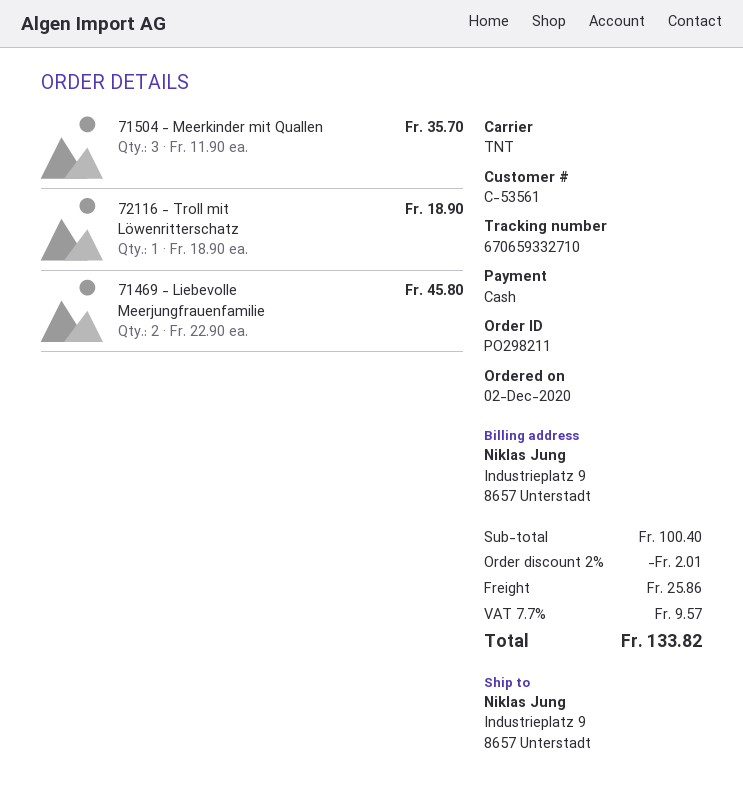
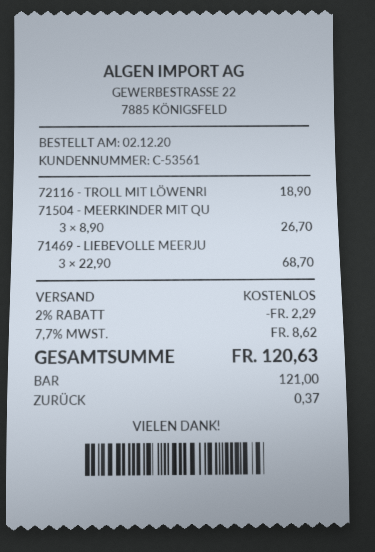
71504 - Meerkinder mit Quallen: 3 x 11.90 = 35.70 -> 3 x 8.90 = 26.70
71469 - Liebevolle Meerjungfrauenfamilie: 2 x 22.90 = 45.80 -> 3 x 22.90 = 68.70
discount: 2% = 2.01 -> 2% = 2.29
shipping: 25.86 -> 0.00
tax: 7.7% = 9.57 -> 7.7% = 8.62
total: 133.82 -> 120.63

